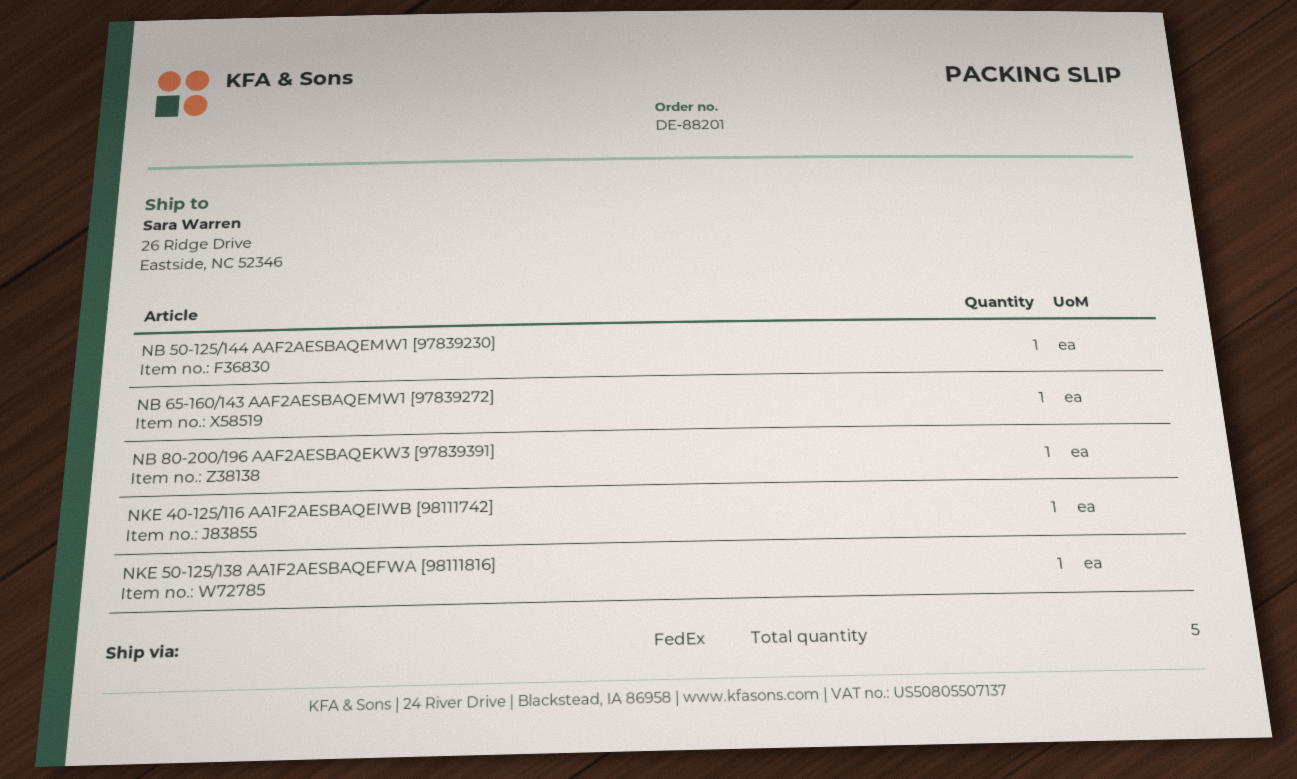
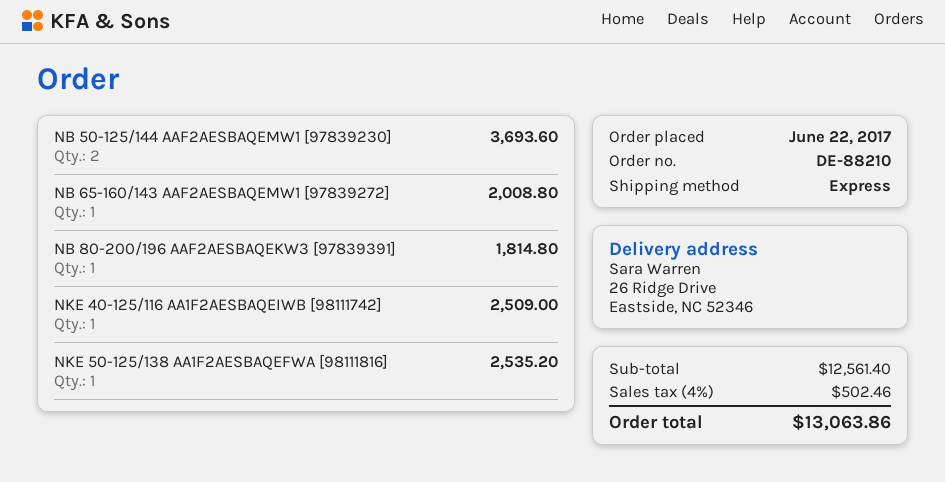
order number: DE-88201 -> DE-88210
shipping method: FedEx -> express
NB 50-125/144 AAF2AESBAQEMW1 [97839230]: 1 -> 2

